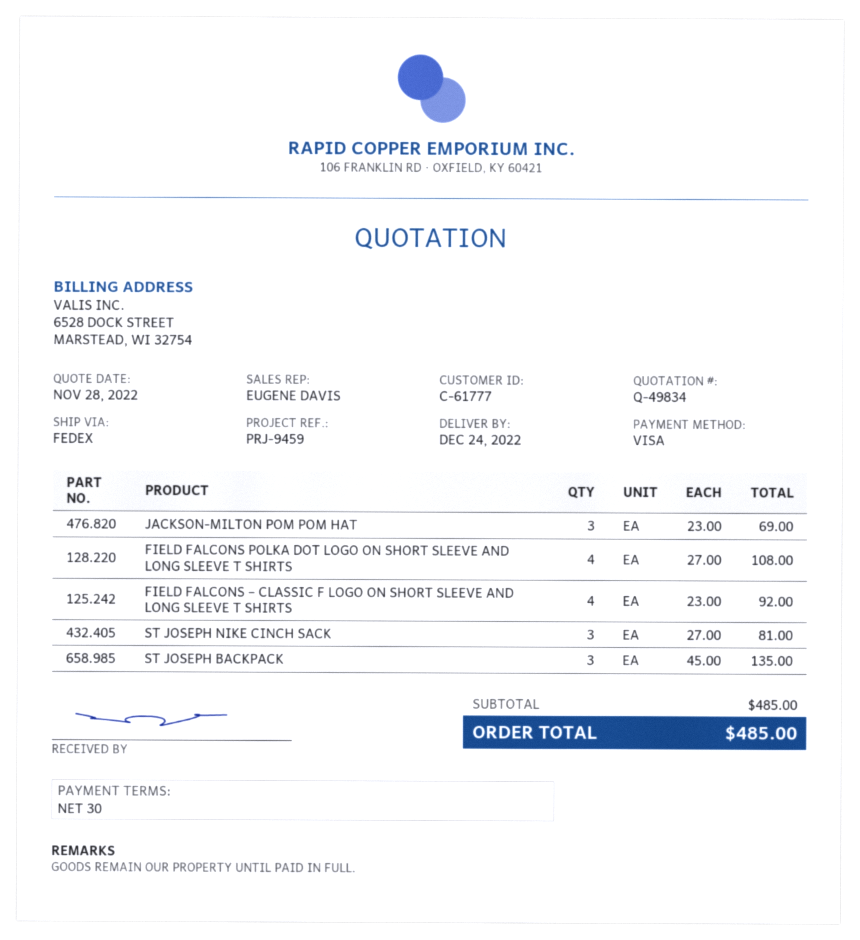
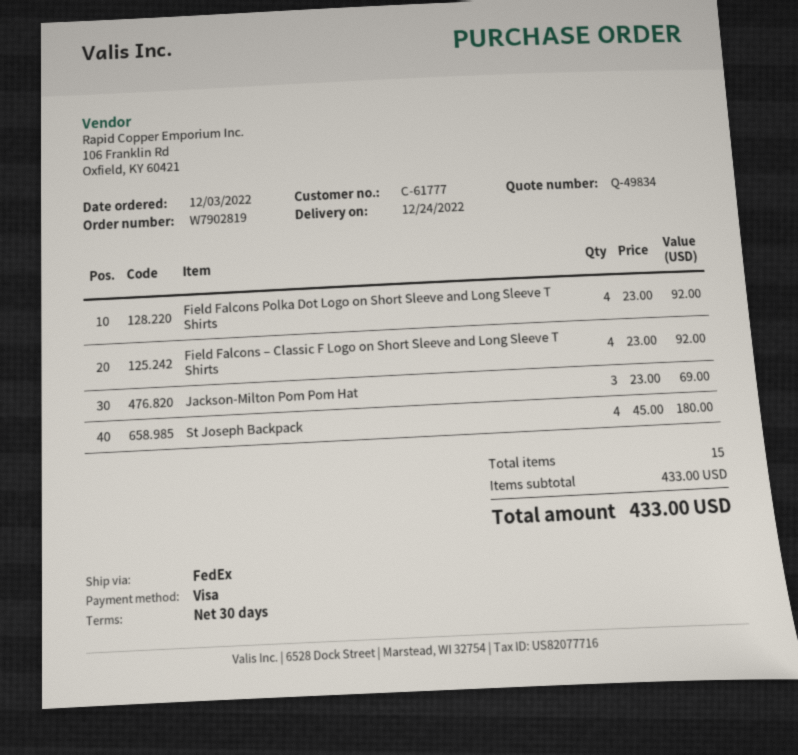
FIELD FALCONS POLKA DOT LOGO ON SHORT SLEEVE AND LONG SLEEVE T SHIRTS: 4 x 27.00 = 108.00 -> 4 x 23.00 = 92.00
ST JOSEPH NIKE CINCH SACK: 3 x 27.00 = 81.00 -> none
ST JOSEPH BACKPACK: 3 x 45.00 = 135.00 -> 4 x 45.00 = 180.00
subtotal: 485.00 -> 433.00
total: 485.00 -> 433.00

